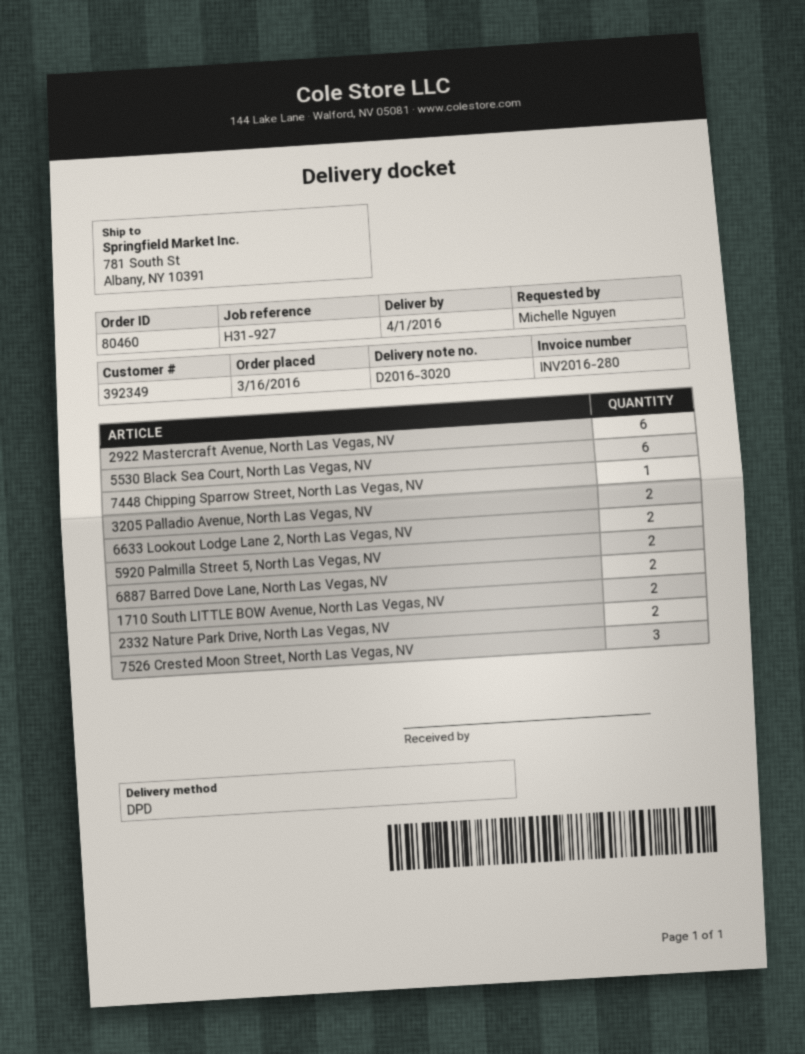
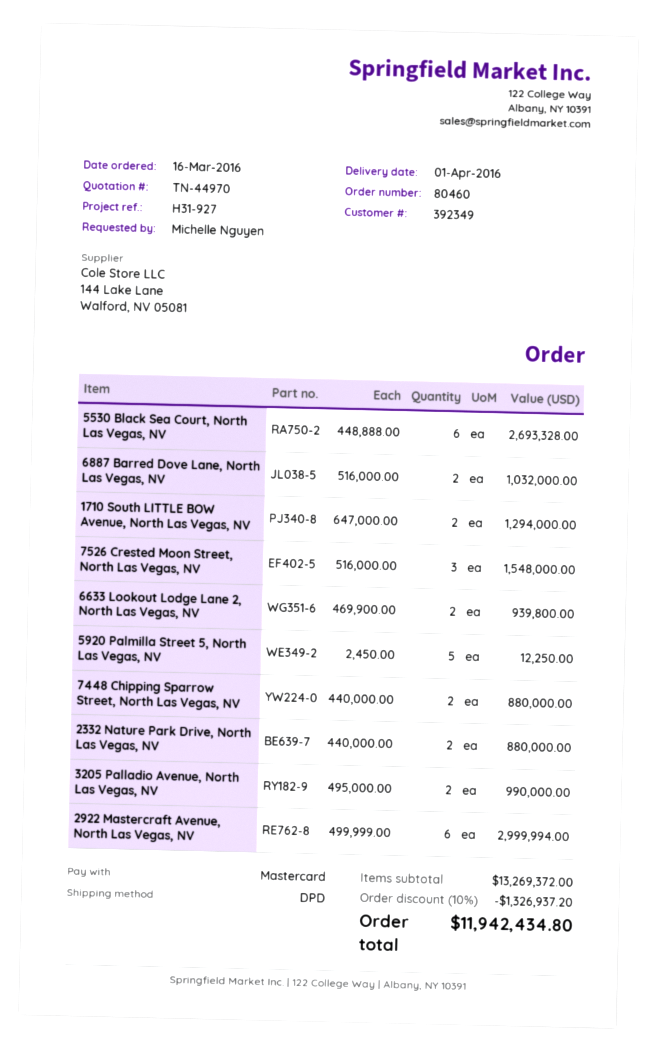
7448 Chipping Sparrow Street, North Las Vegas, NV: 1 -> 2
5920 Palmilla Street 5, North Las Vegas, NV: 2 -> 5

